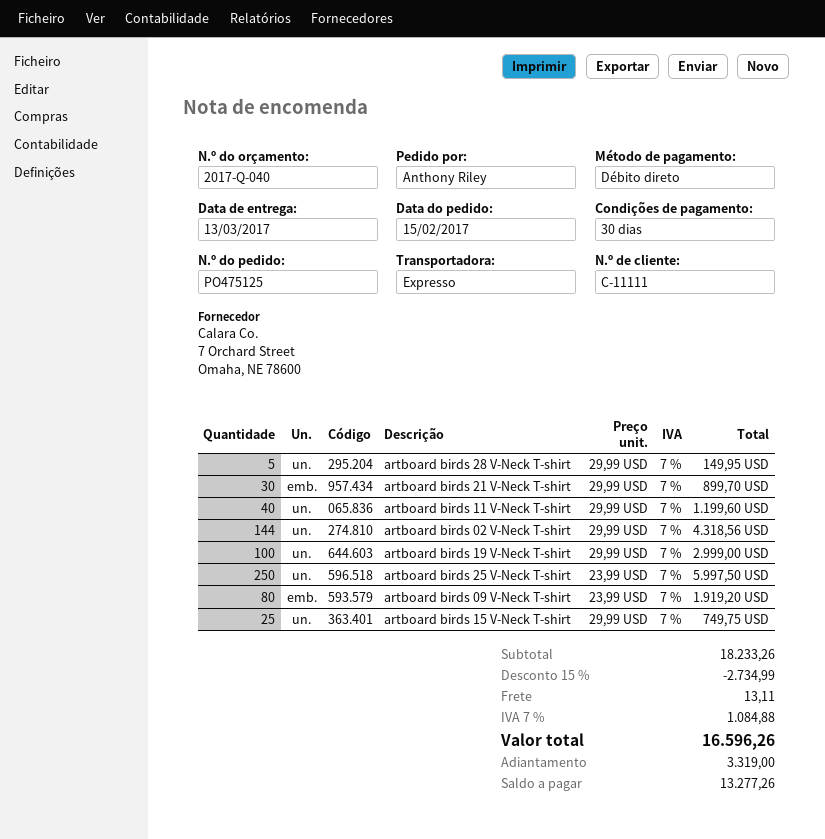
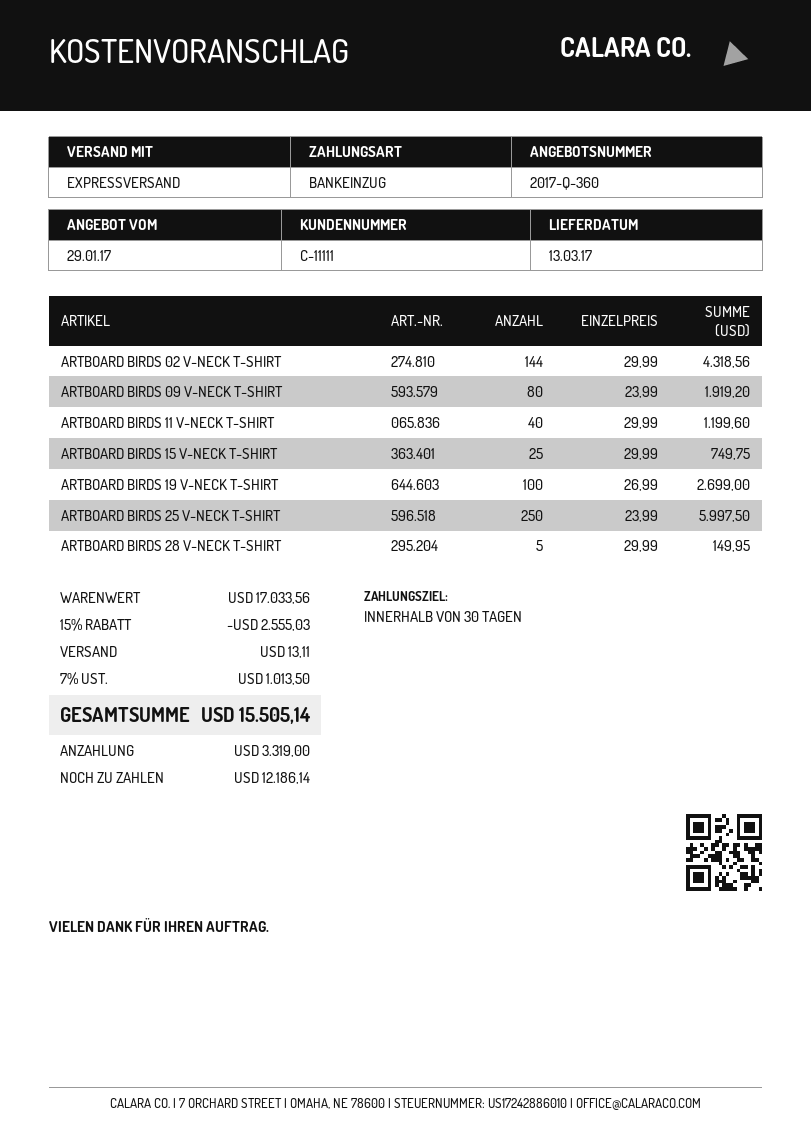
quote number: 2017-Q-040 -> 2017-Q-360
artboard birds 21 V-Neck T-shirt: 30 x 29.99 = 899.70 -> none
artboard birds 19 V-Neck T-shirt: 100 x 29.99 = 2999.00 -> 100 x 26.99 = 2699.00
subtotal: 18233.26 -> 17033.56
discount: 15% = 2734.99 -> 15% = 2555.03
tax: 7% = 1084.88 -> 7% = 1013.50
total: 16596.26 -> 15505.14
balance: 13277.26 -> 12186.14

